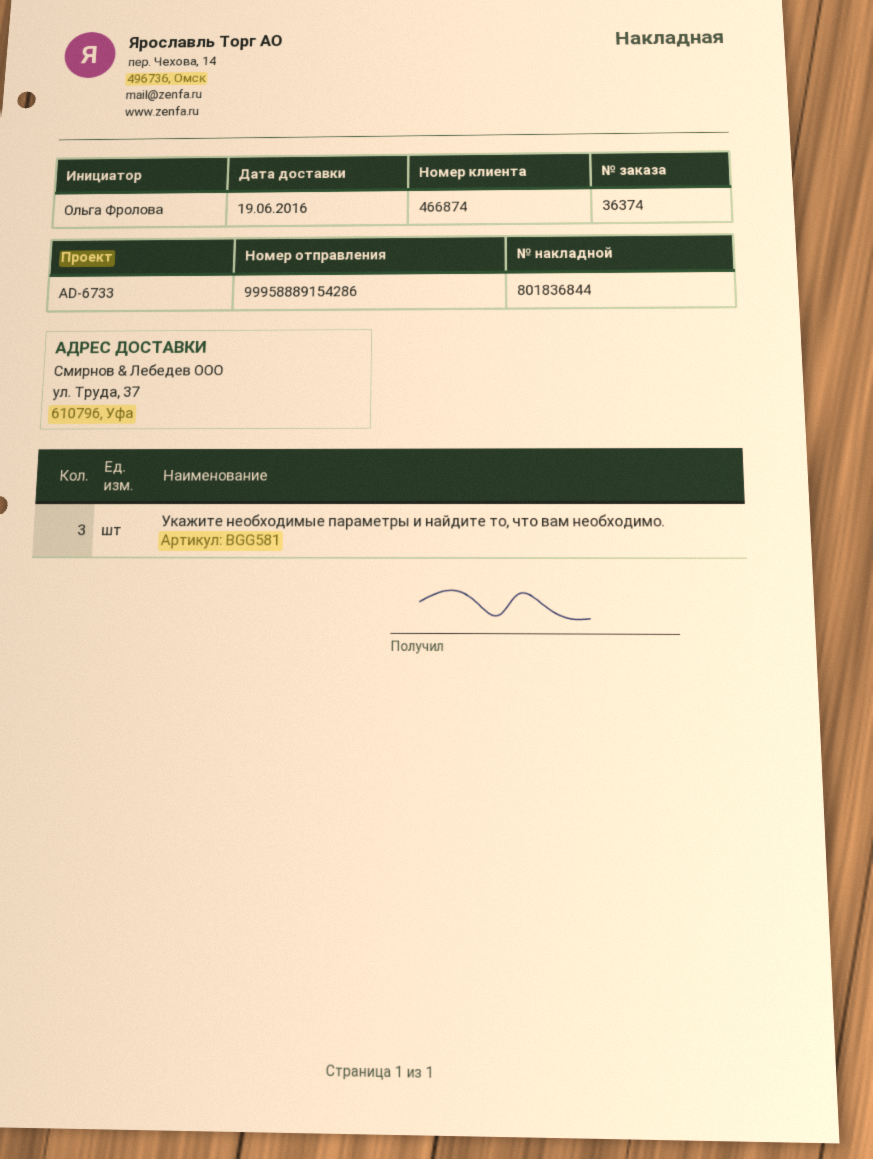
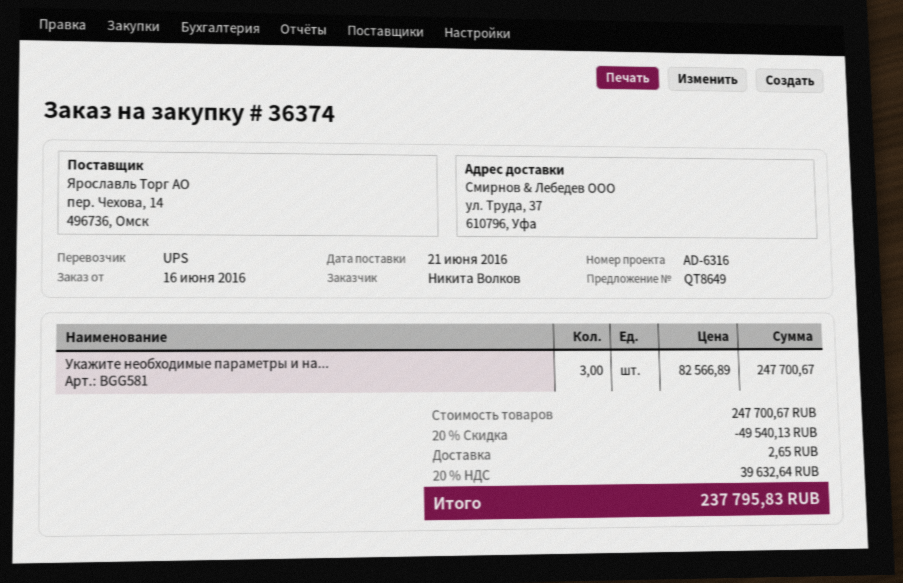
delivery date: 2016-06-19 -> 2016-06-21
reference: AD-6733 -> AD-6316
ordered by: Ольга Фролова -> Никита Волков

